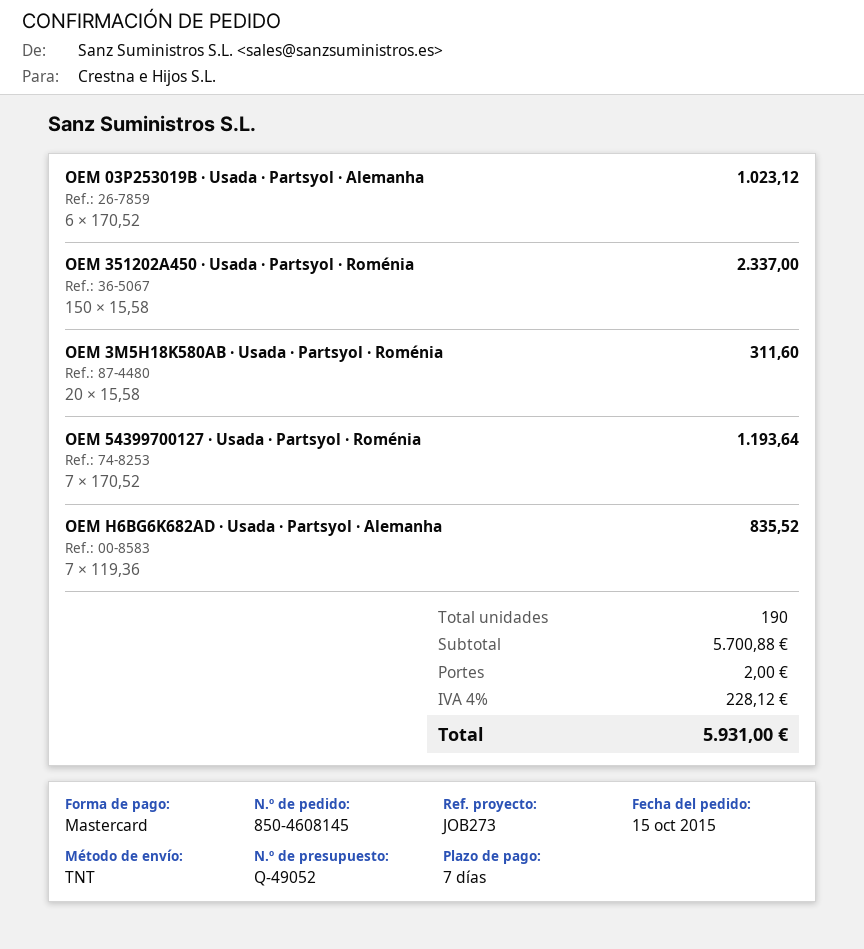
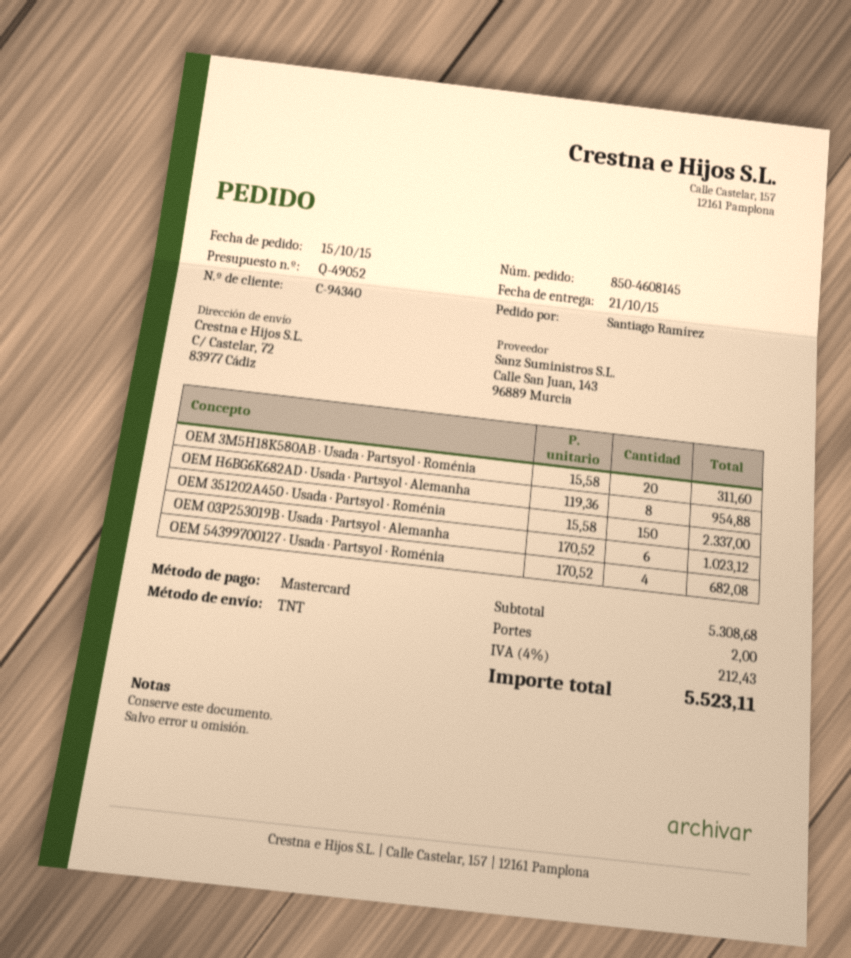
OEM 54399700127 · Usada · Partsyol · Roménia: 7 x 170.52 = 1193.64 -> 4 x 170.52 = 682.08
OEM H6BG6K682AD · Usada · Partsyol · Alemanha: 7 x 119.36 = 835.52 -> 8 x 119.36 = 954.88
subtotal: 5700.88 -> 5308.68
tax: 4% = 228.12 -> 4% = 212.43
total: 5931.00 -> 5523.11

